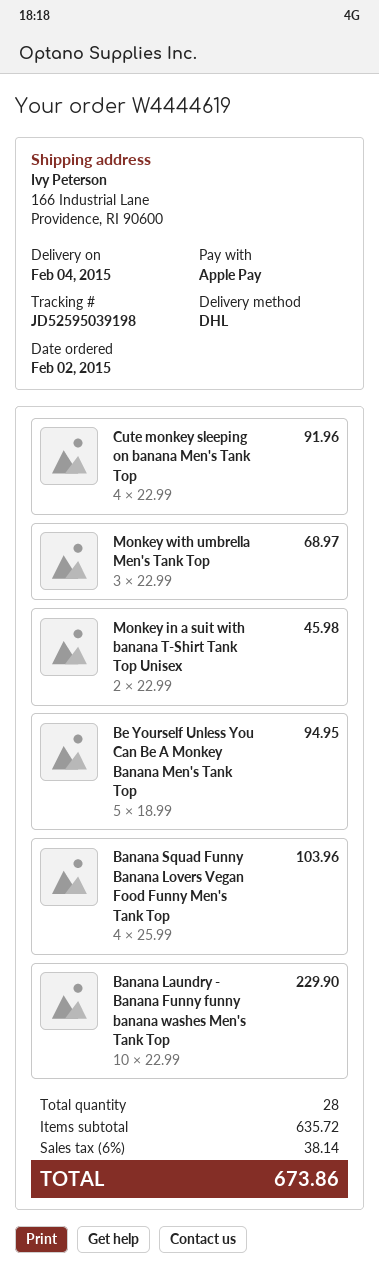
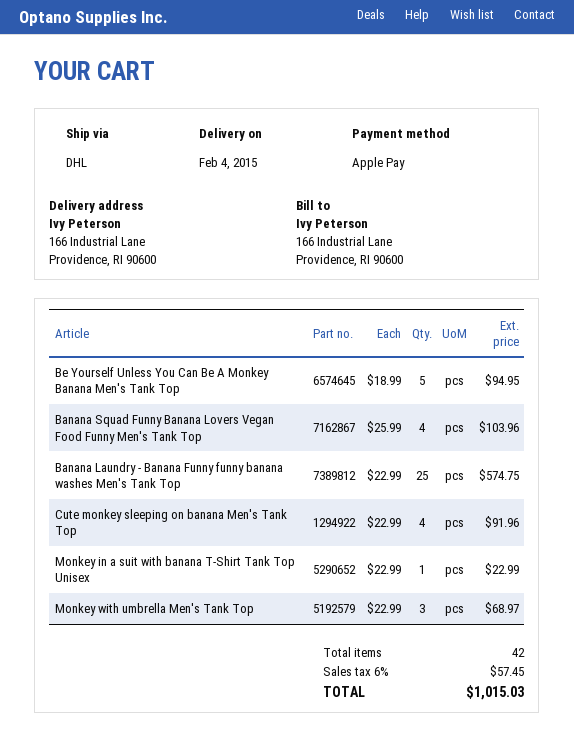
Monkey in a suit with banana T-Shirt Tank Top Unisex: 2 x 22.99 = 45.98 -> 1 x 22.99 = 22.99
Banana Laundry - Banana Funny funny banana washes Men's Tank Top: 10 x 22.99 = 229.90 -> 25 x 22.99 = 574.75
total quantity: 28 -> 42
tax: 6% = 38.14 -> 6% = 57.45
total: 673.86 -> 1015.03

